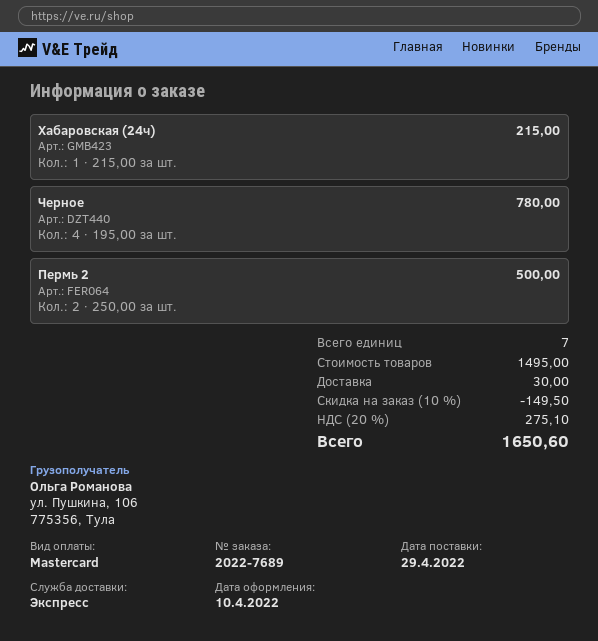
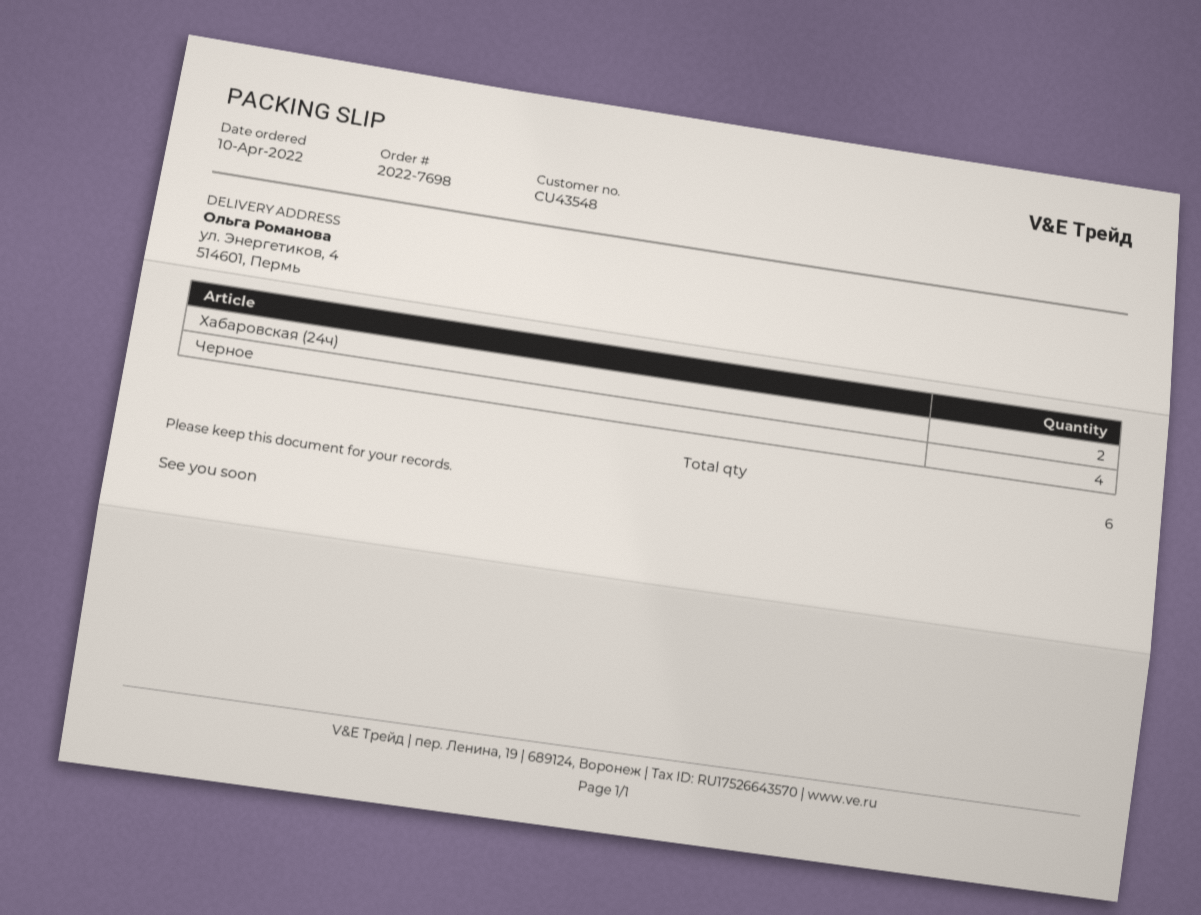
order number: 2022-7689 -> 2022-7698
ship to: ул. Пушкина, 106, 775356, Тула -> ул. Энергетиков, 4, 514601, Пермь
Хабаровская (24ч): 1 -> 2
Пермь 2: 2 -> none
total quantity: 7 -> 6

